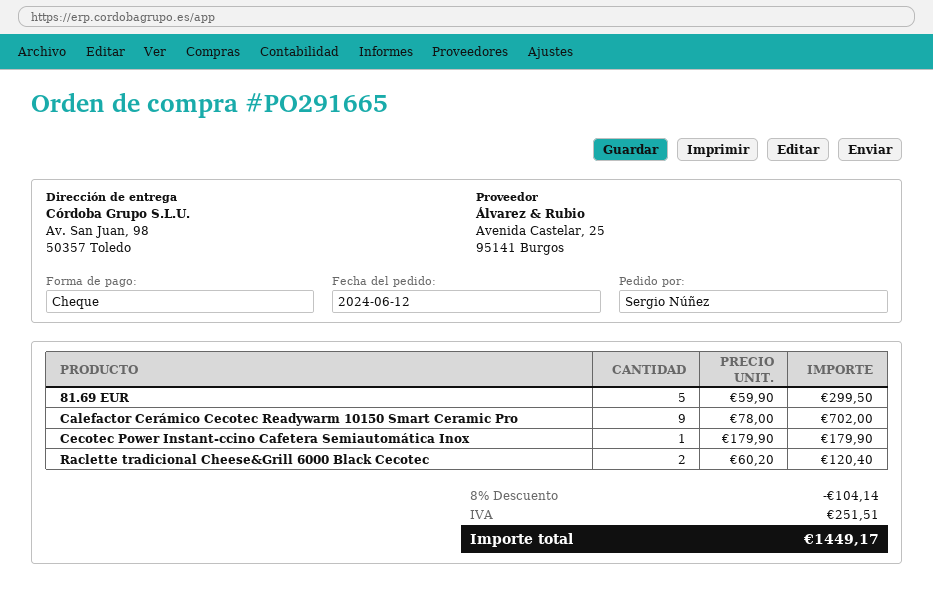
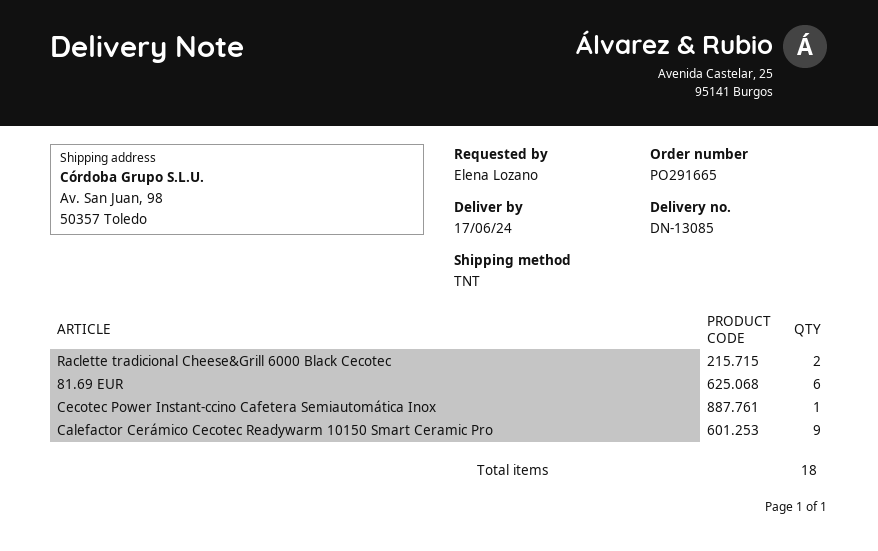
ordered by: Sergio Núñez -> Elena Lozano
81.69 EUR: 5 -> 6

